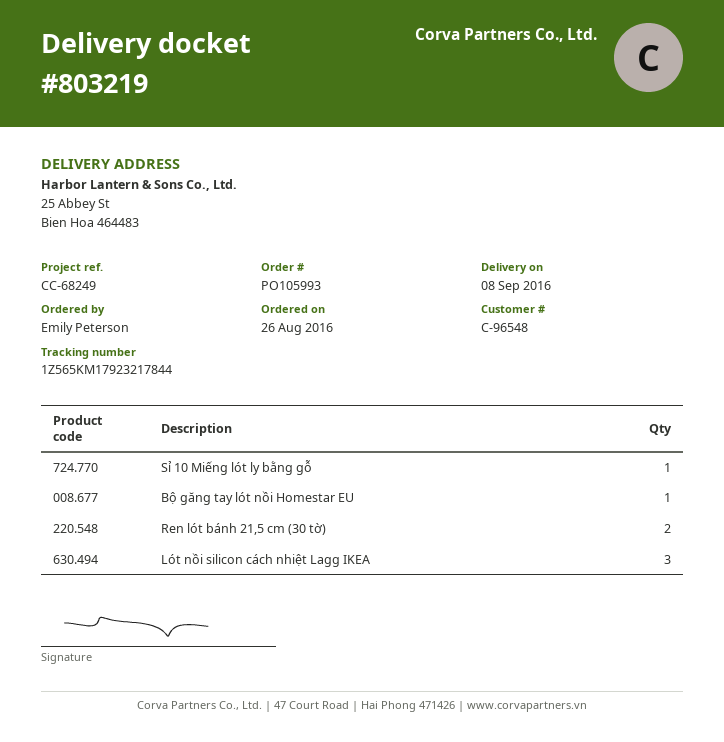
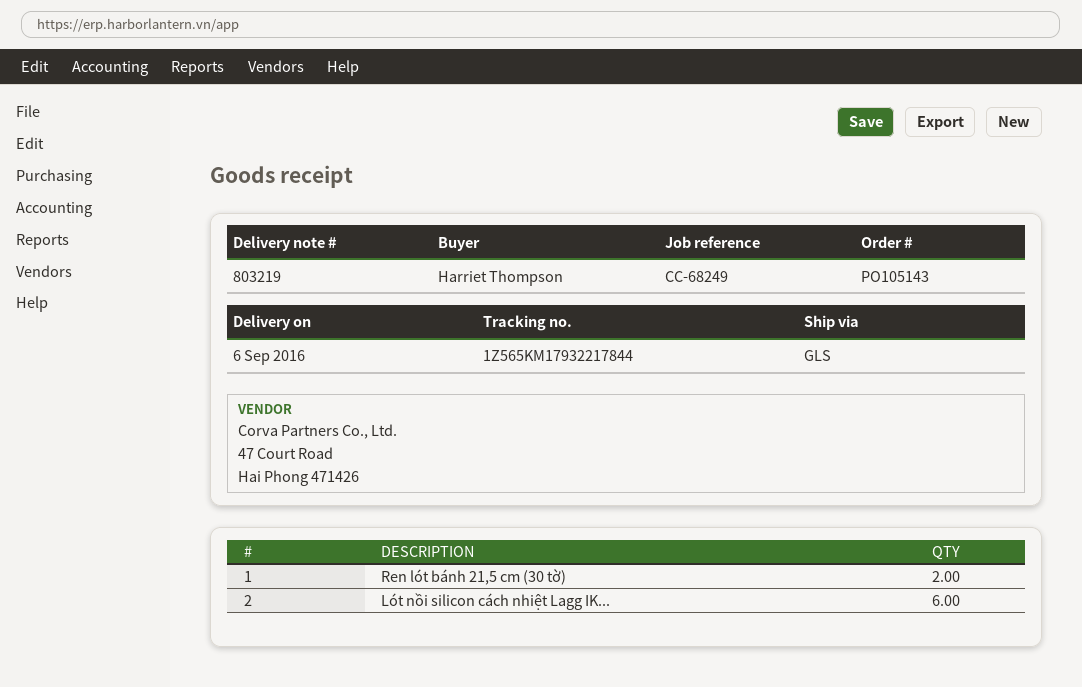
order number: PO105993 -> PO105143
delivery date: 2016-09-08 -> 2016-09-06
ordered by: Emily Peterson -> Harriet Thompson
tracking number: 1Z565KM17923217844 -> 1Z565KM17932217844
Sỉ 10 Miếng lót ly bằng gỗ: 1 -> none
Bộ găng tay lót nồi Homestar EU: 1 -> none
Lót nồi silicon cách nhiệt Lagg IKEA: 3 -> 6

